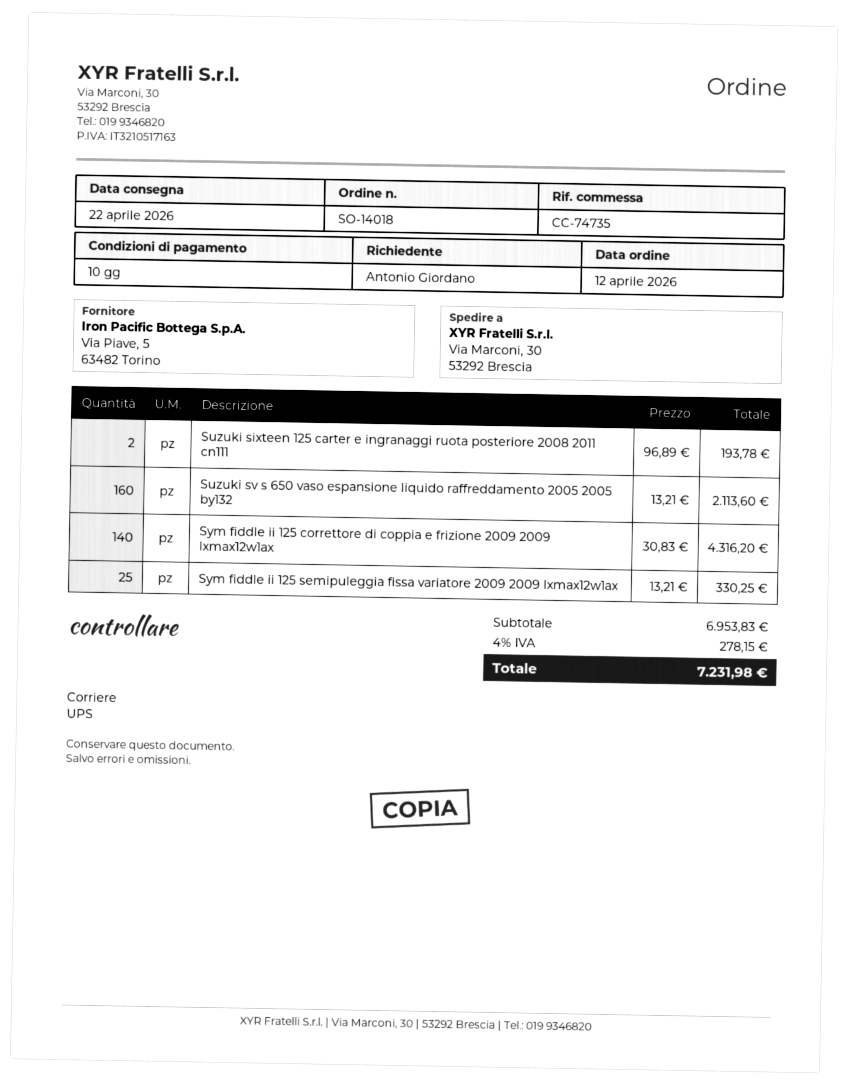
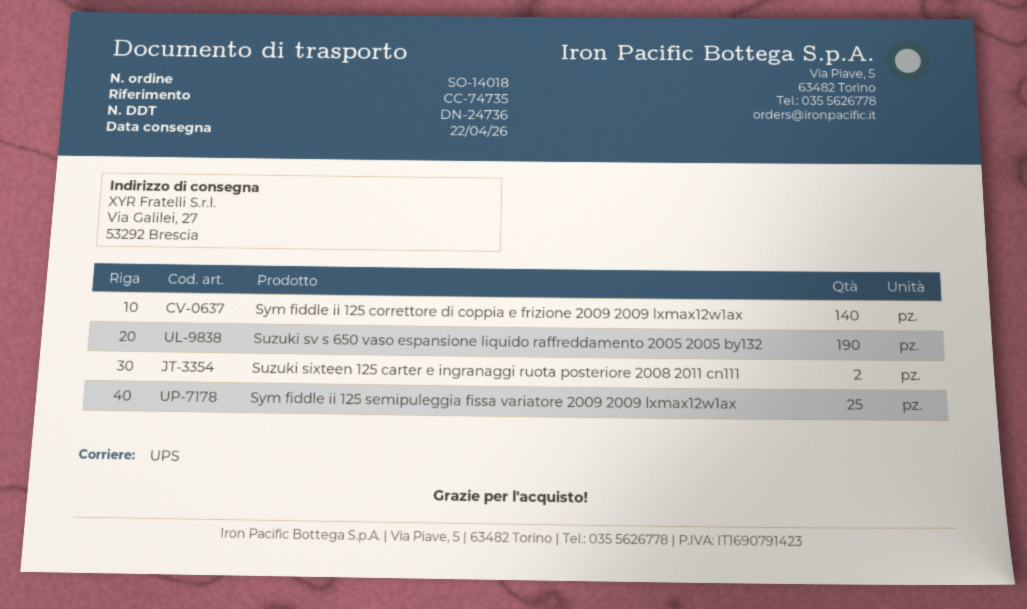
ship to: Via Marconi, 30, 53292 Brescia -> Via Galilei, 27, 53292 Brescia
Suzuki sv s 650 vaso espansione liquido raffreddamento 2005 2005 by132: 160 -> 190

